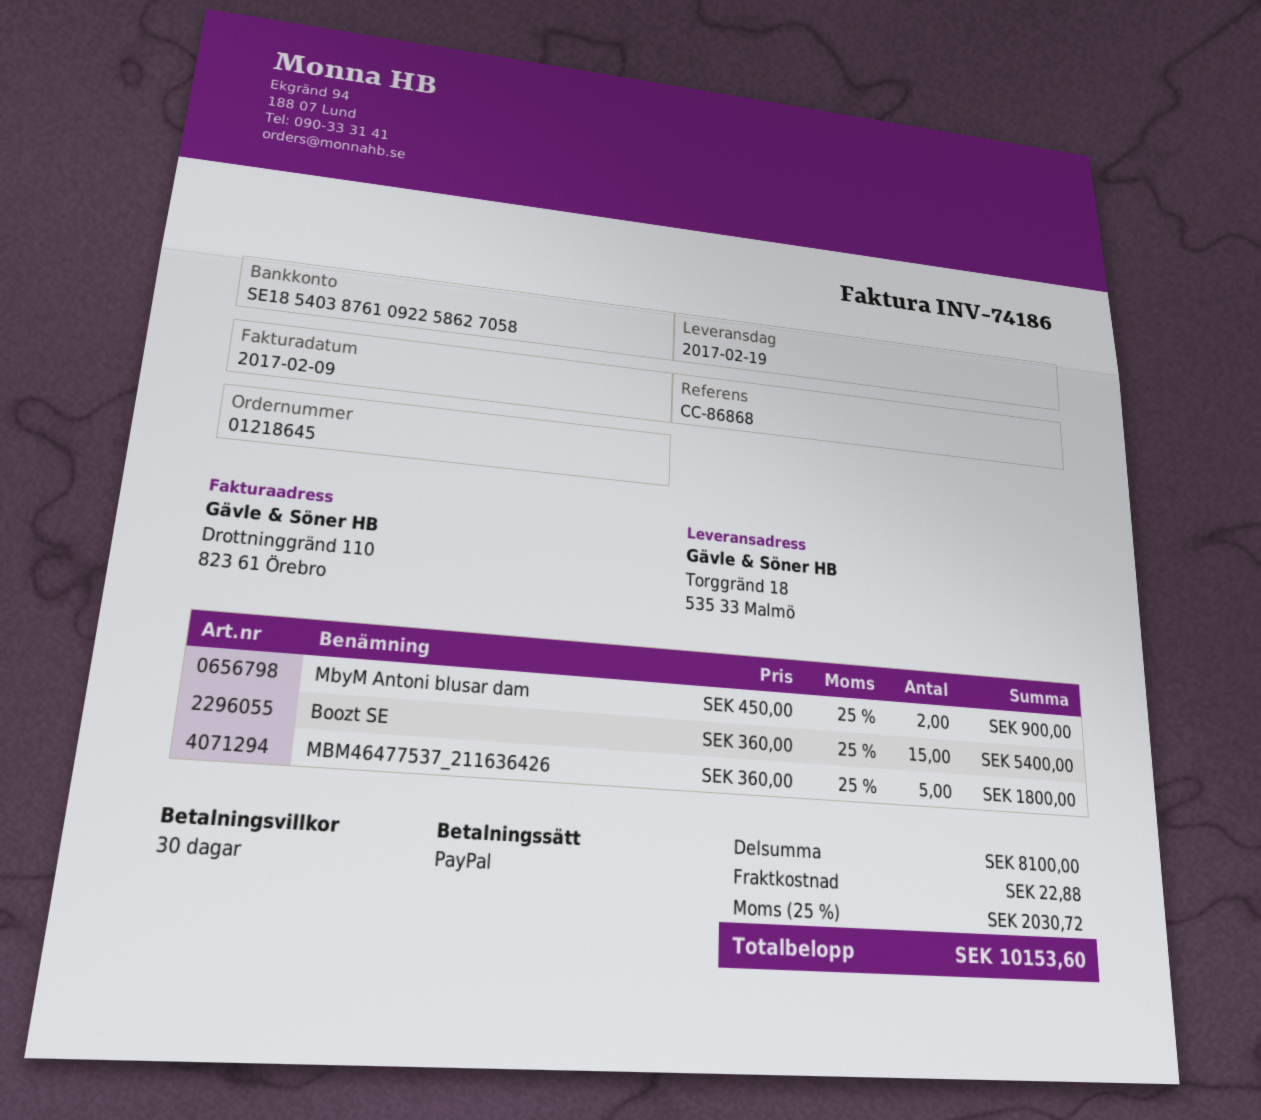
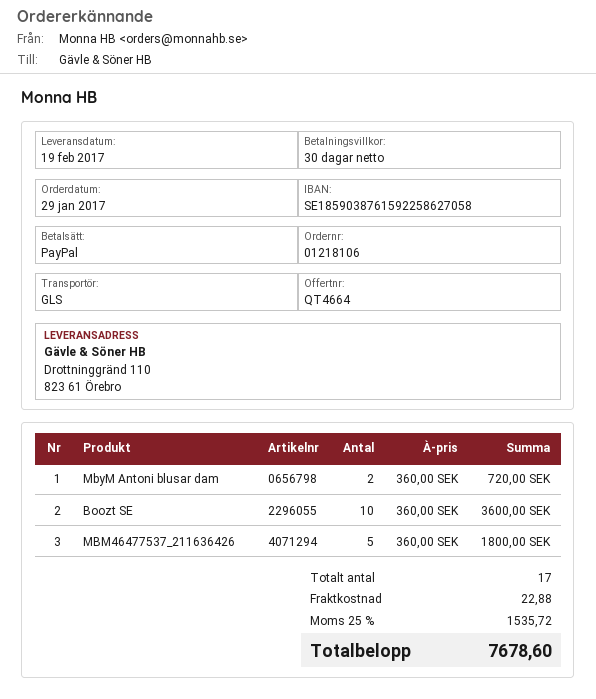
order number: 01218645 -> 01218106
bank account: SE1854038761092258627058 -> SE1859038761592258627058
ship to: Torggränd 18, 535 33 Malmö -> Drottninggränd 110, 823 61 Örebro
MbyM Antoni blusar dam: 2 x 450.00 = 900.00 -> 2 x 360.00 = 720.00
Boozt SE: 15 x 360.00 = 5400.00 -> 10 x 360.00 = 3600.00
tax: 25% = 2030.72 -> 25% = 1535.72
total: 10153.60 -> 7678.60

